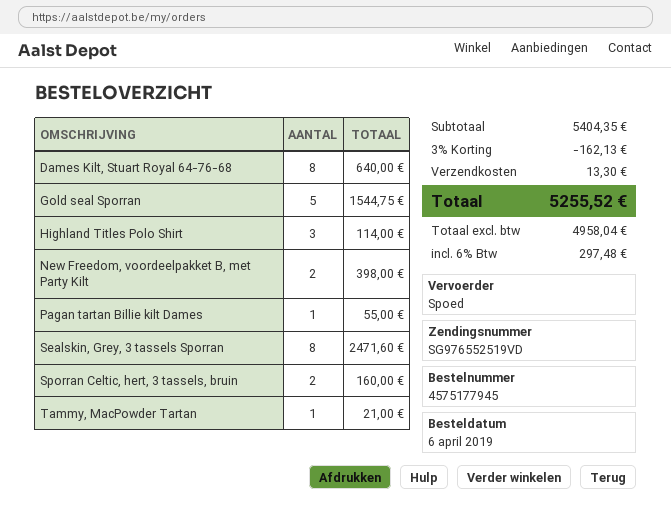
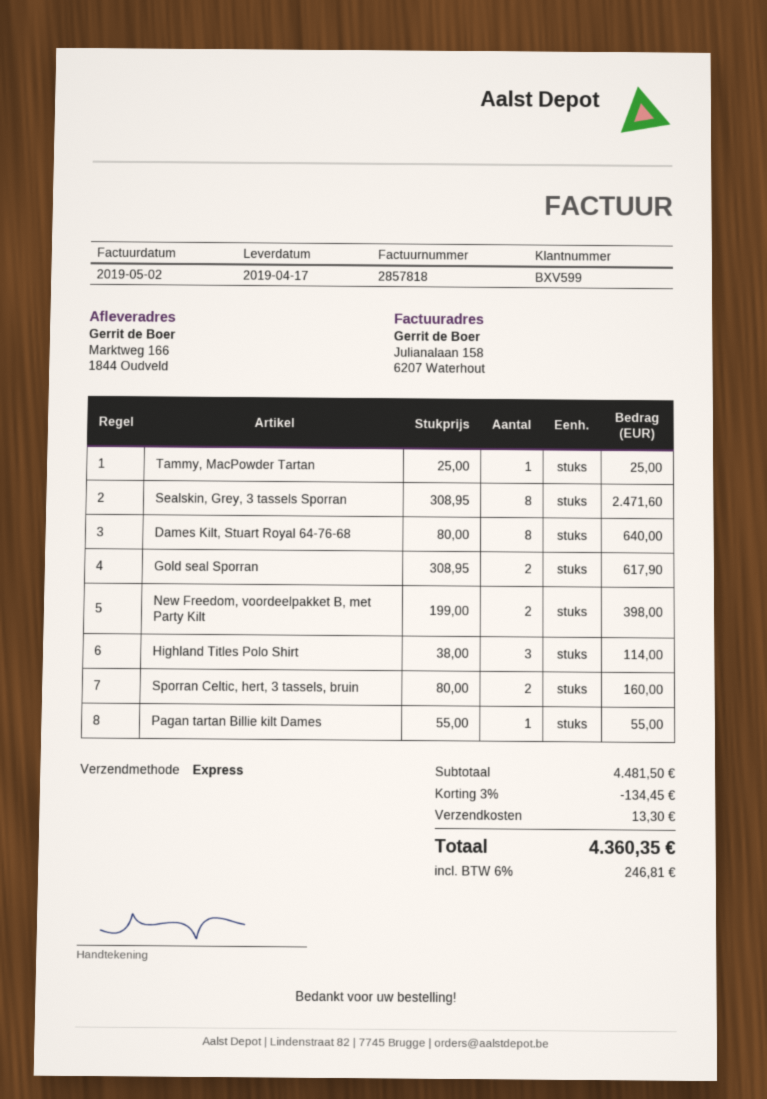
Gold seal Sporran: 5 for 1544.75 -> 2 for 617.90
Tammy, MacPowder Tartan: 1 for 21.00 -> 1 for 25.00
subtotal: 5404.35 -> 4481.50
discount: 3% = 162.13 -> 3% = 134.45
tax: 6% = 297.48 -> 6% = 246.81
total: 5255.52 -> 4360.35

